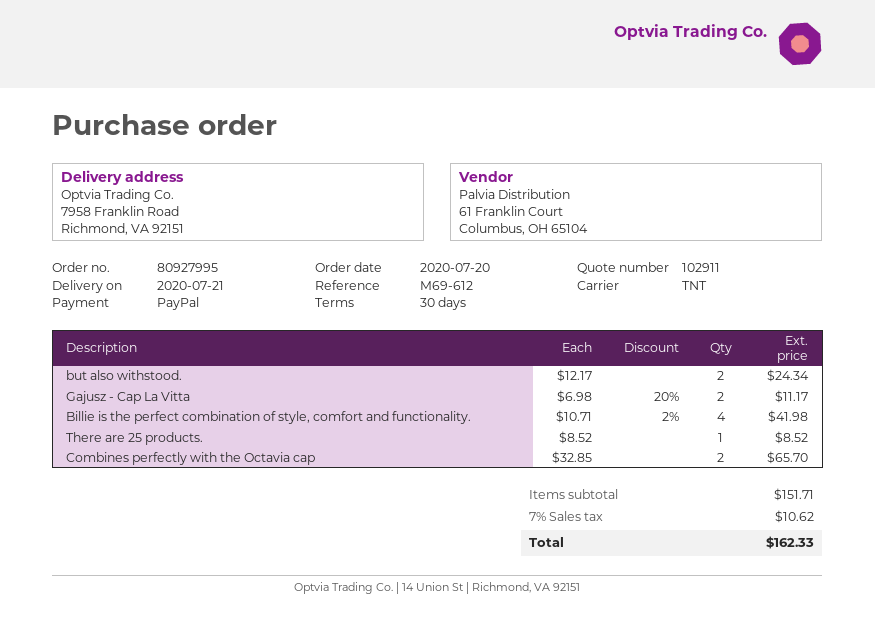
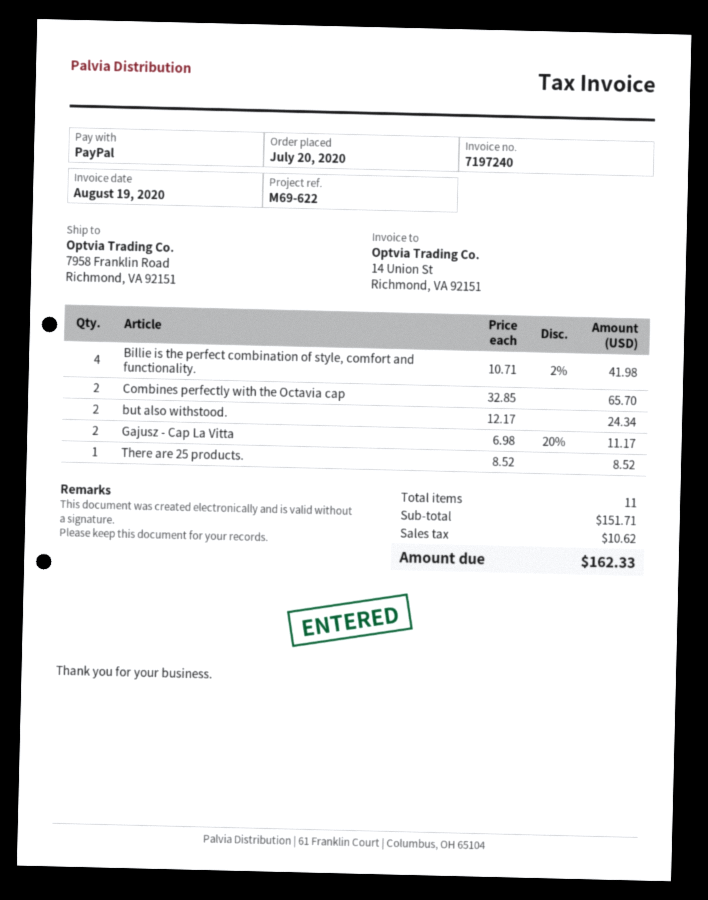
reference: M69-612 -> M69-622

